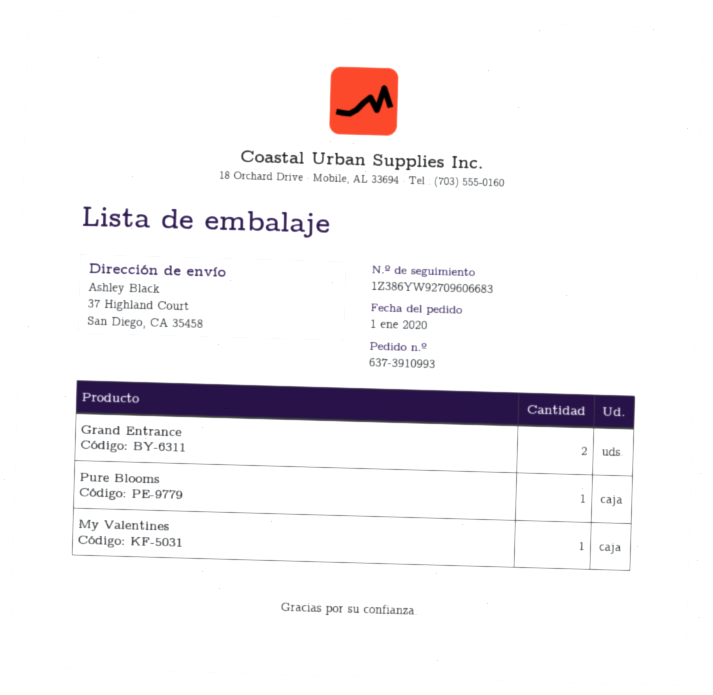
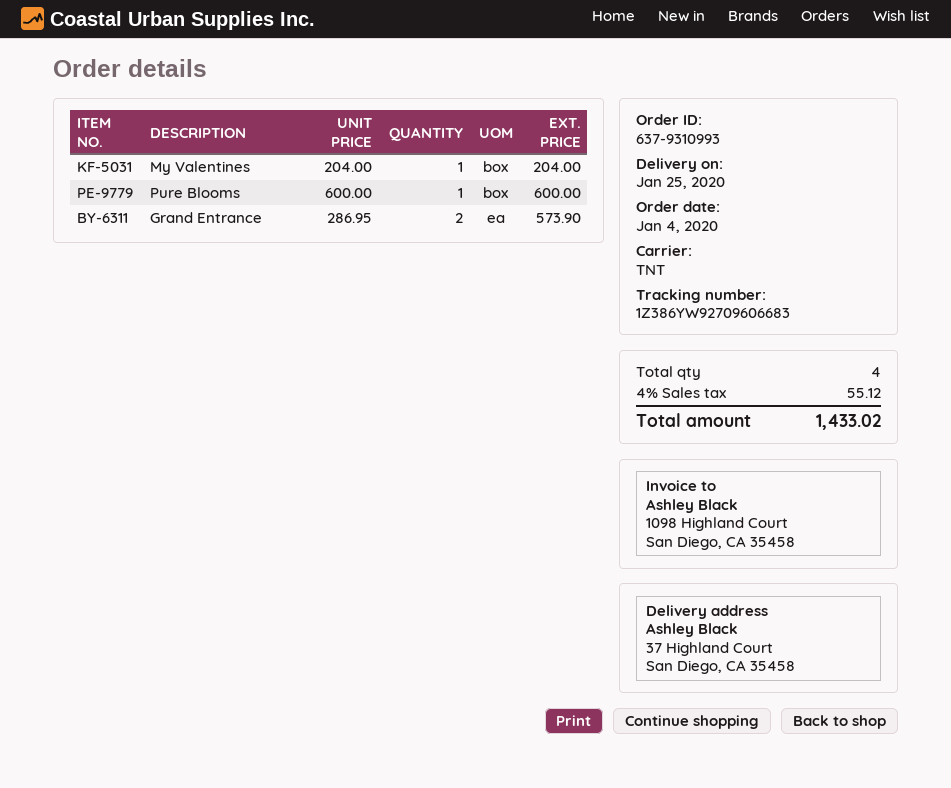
order number: 637-3910993 -> 637-9310993
order date: 2020-01-01 -> 2020-01-04

